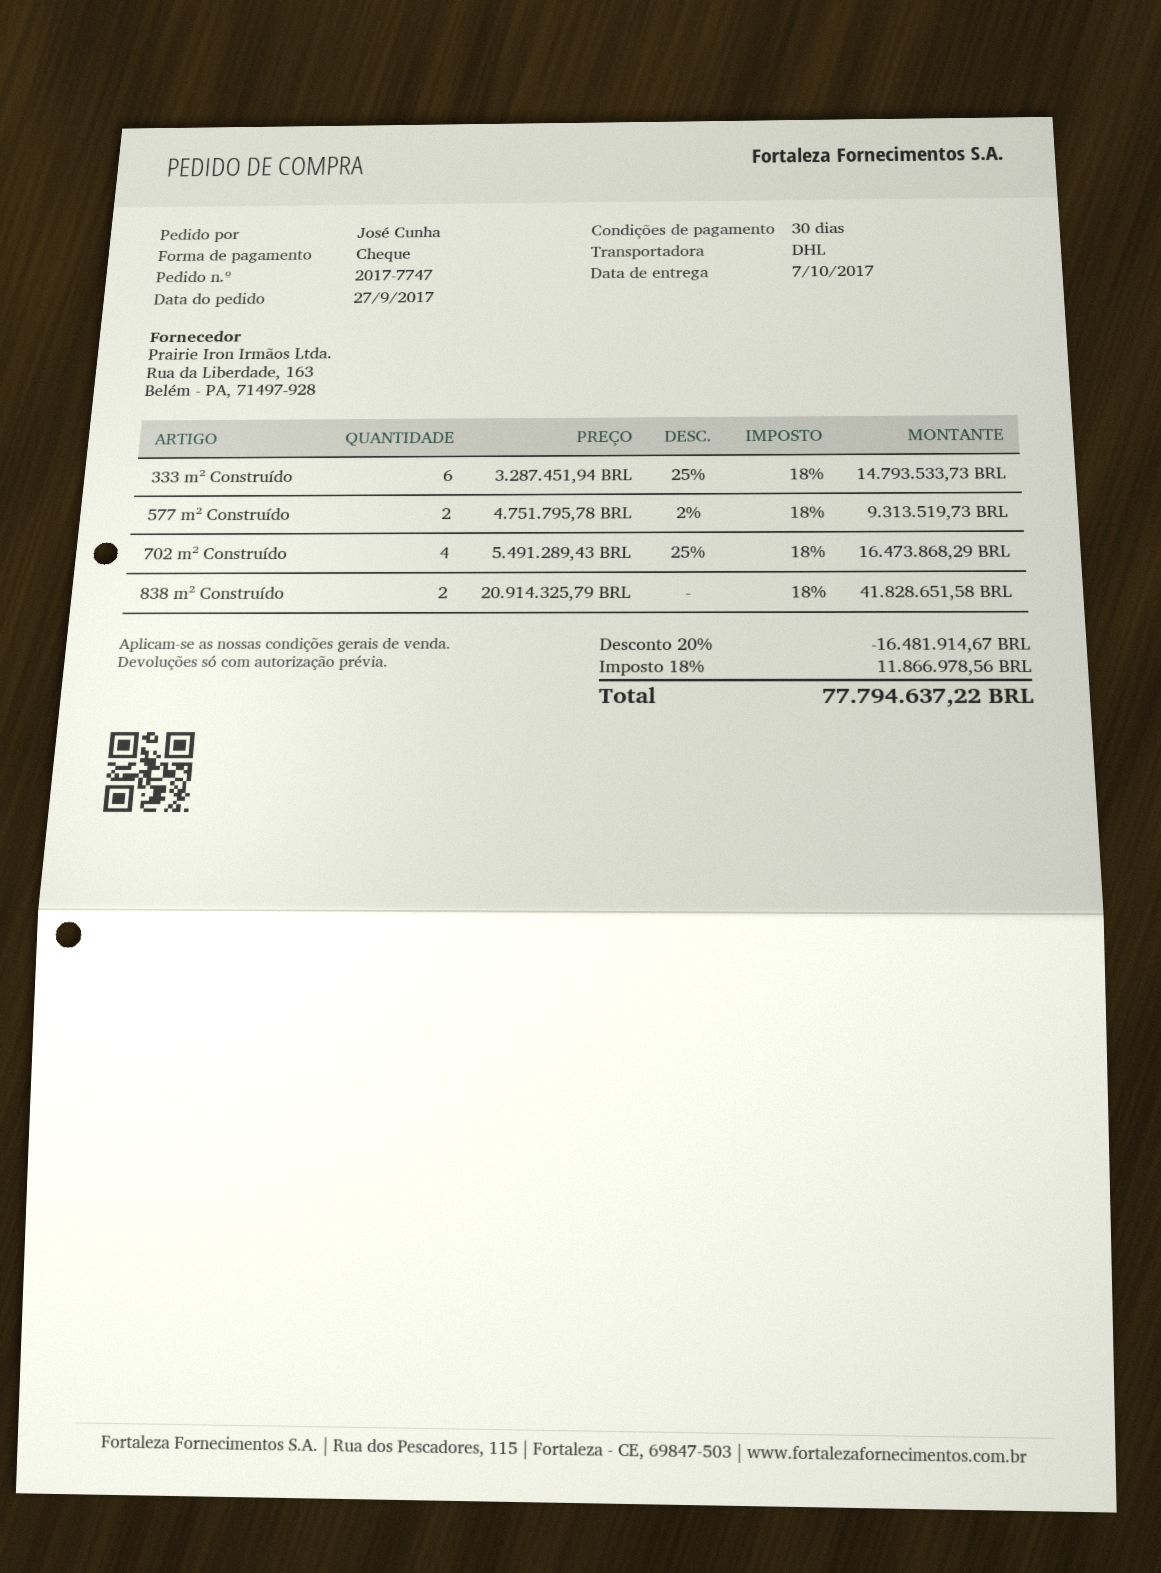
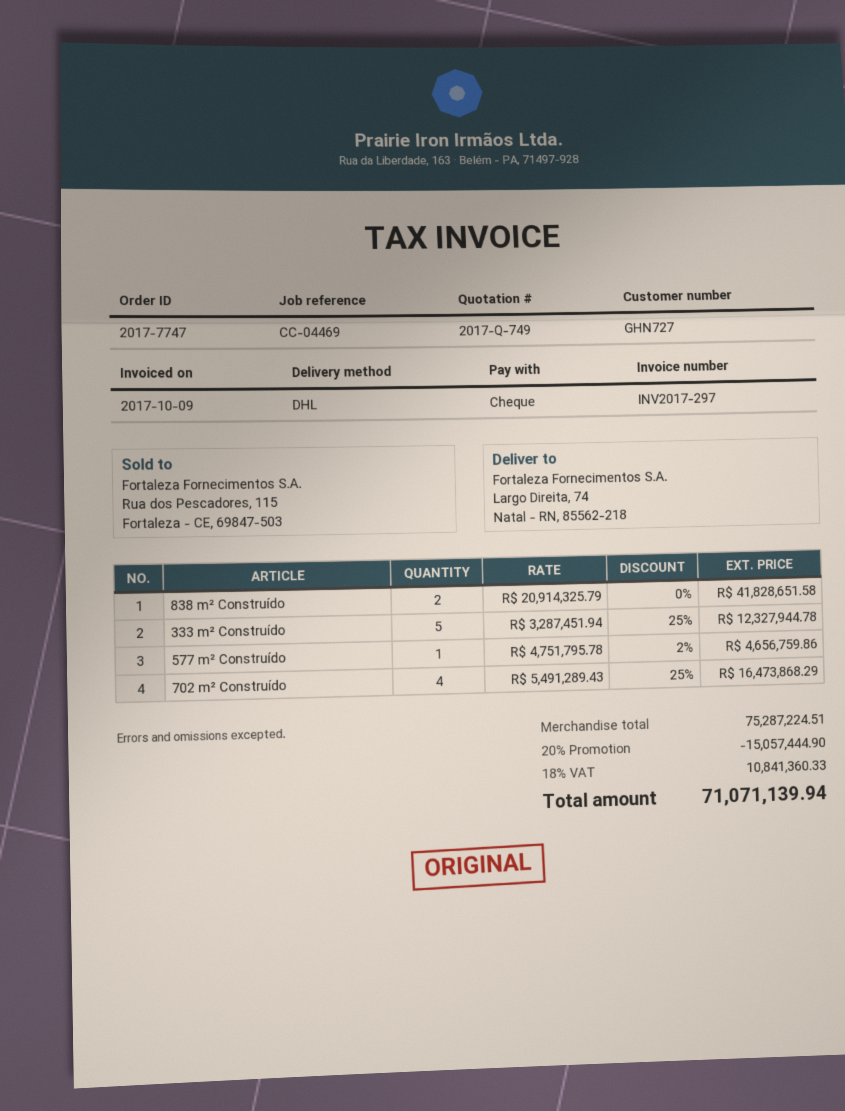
333 m² Construído: 6 x 3287451.94 - 25% = 14793533.73 -> 5 x 3287451.94 - 25% = 12327944.78
577 m² Construído: 2 x 4751795.78 - 2% = 9313519.73 -> 1 x 4751795.78 - 2% = 4656759.86
discount: 20% = 16481914.67 -> 20% = 15057444.90
tax: 18% = 11866978.56 -> 18% = 10841360.33
total: 77794637.22 -> 71071139.94

